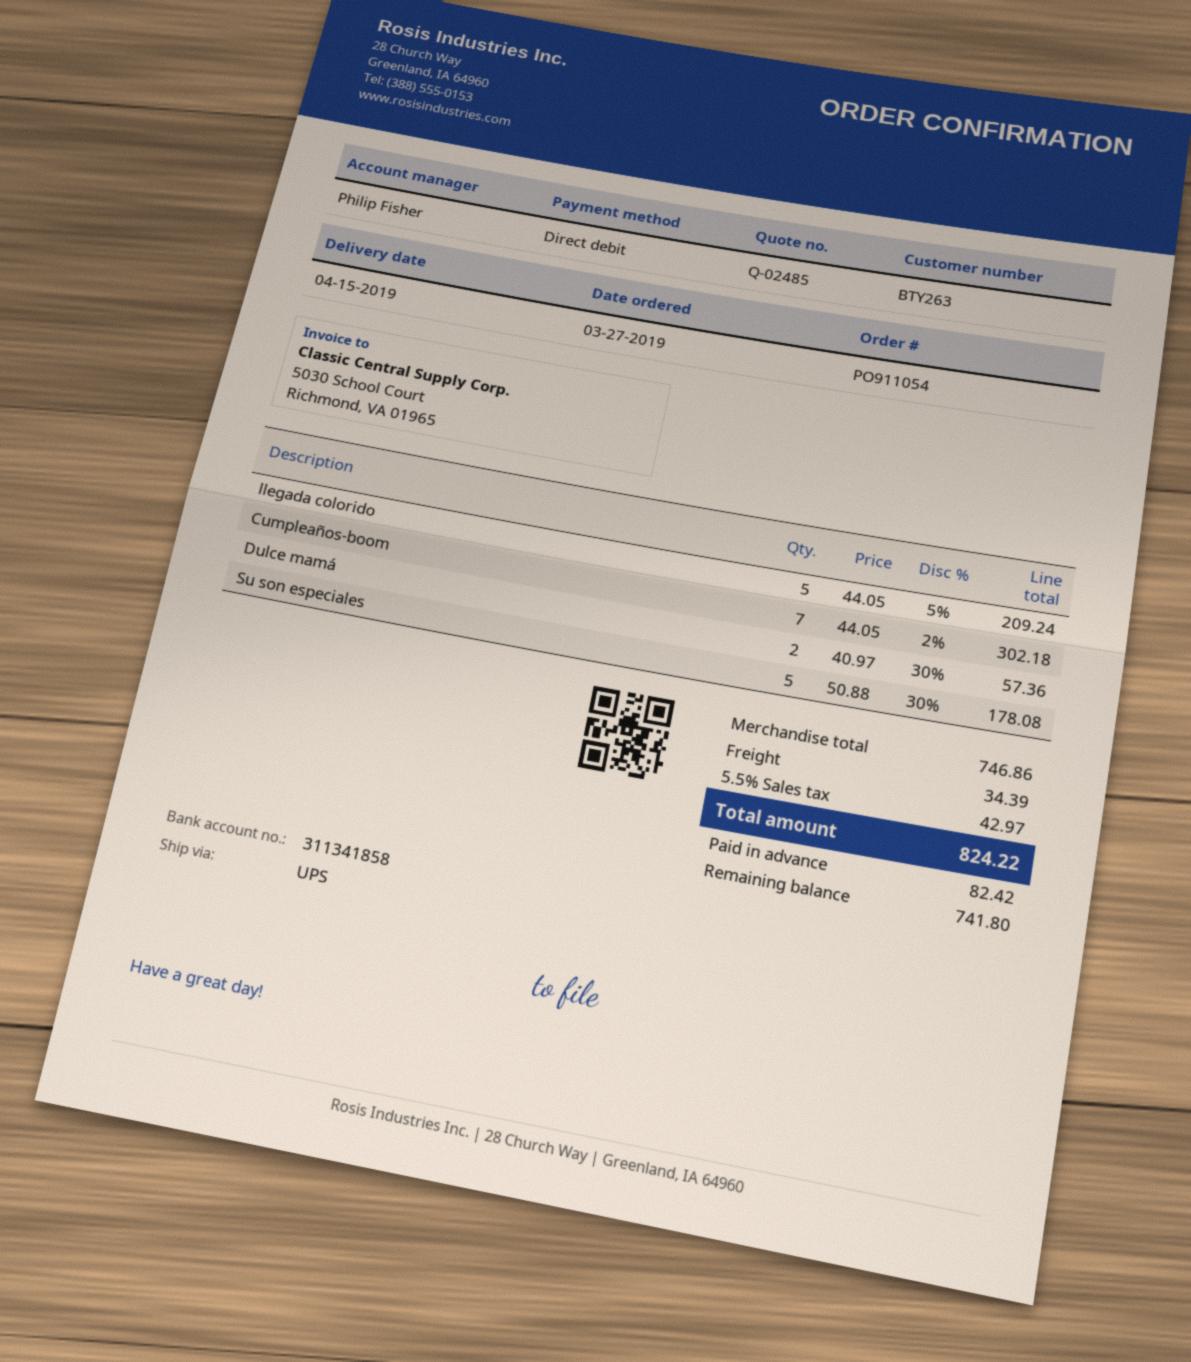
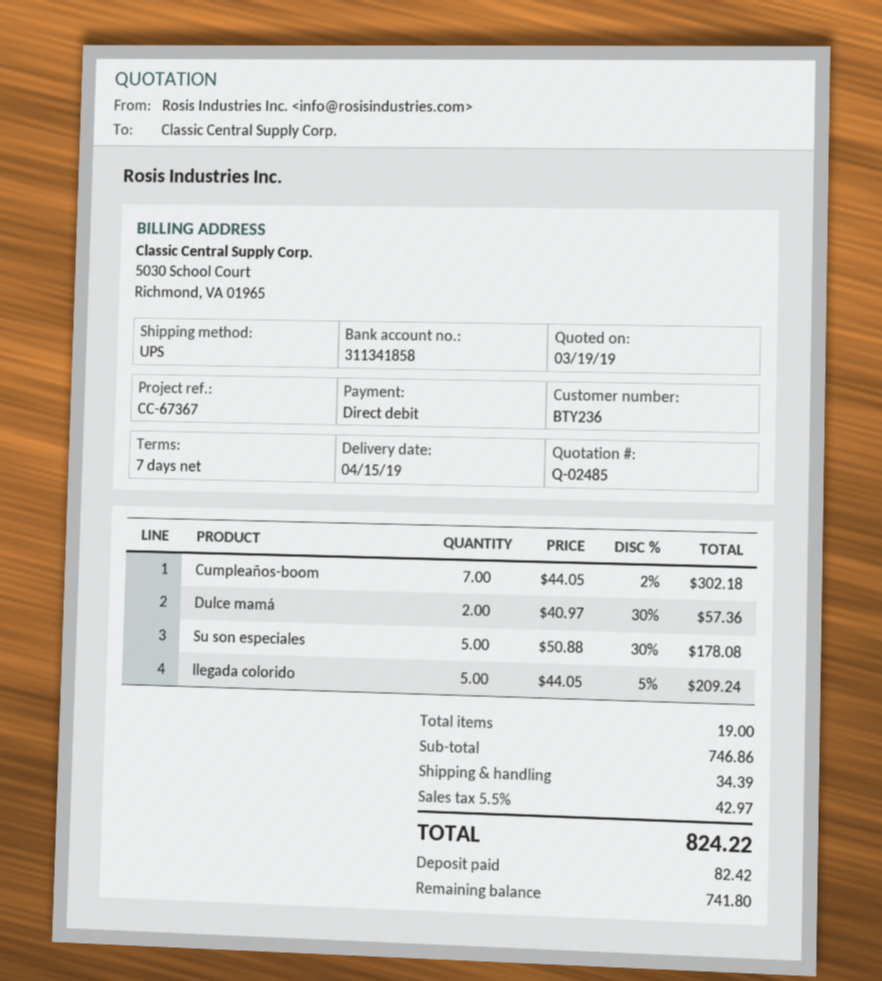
customer number: BTY263 -> BTY236

